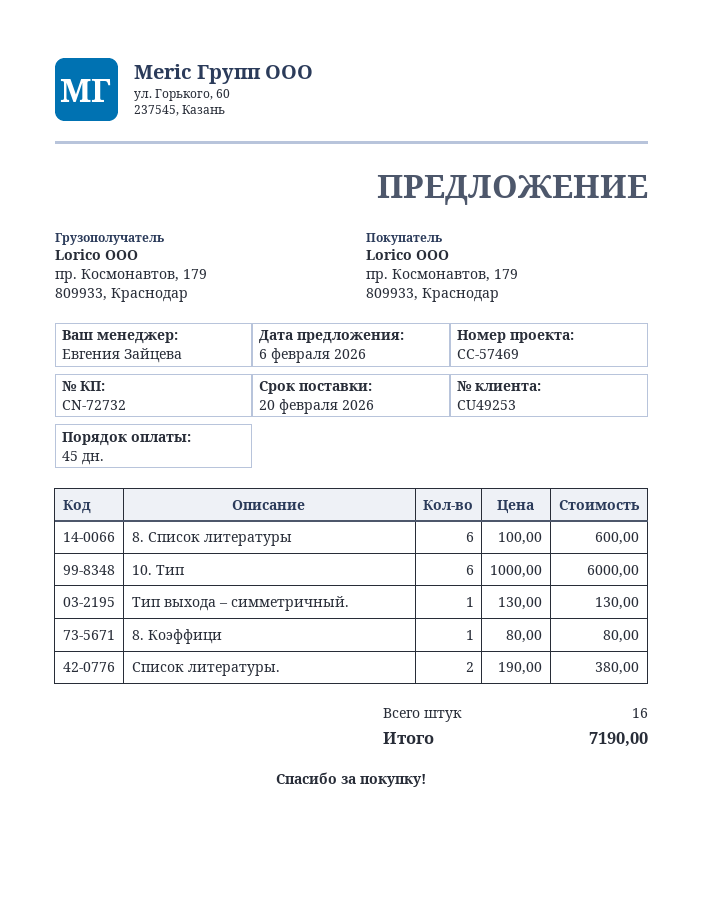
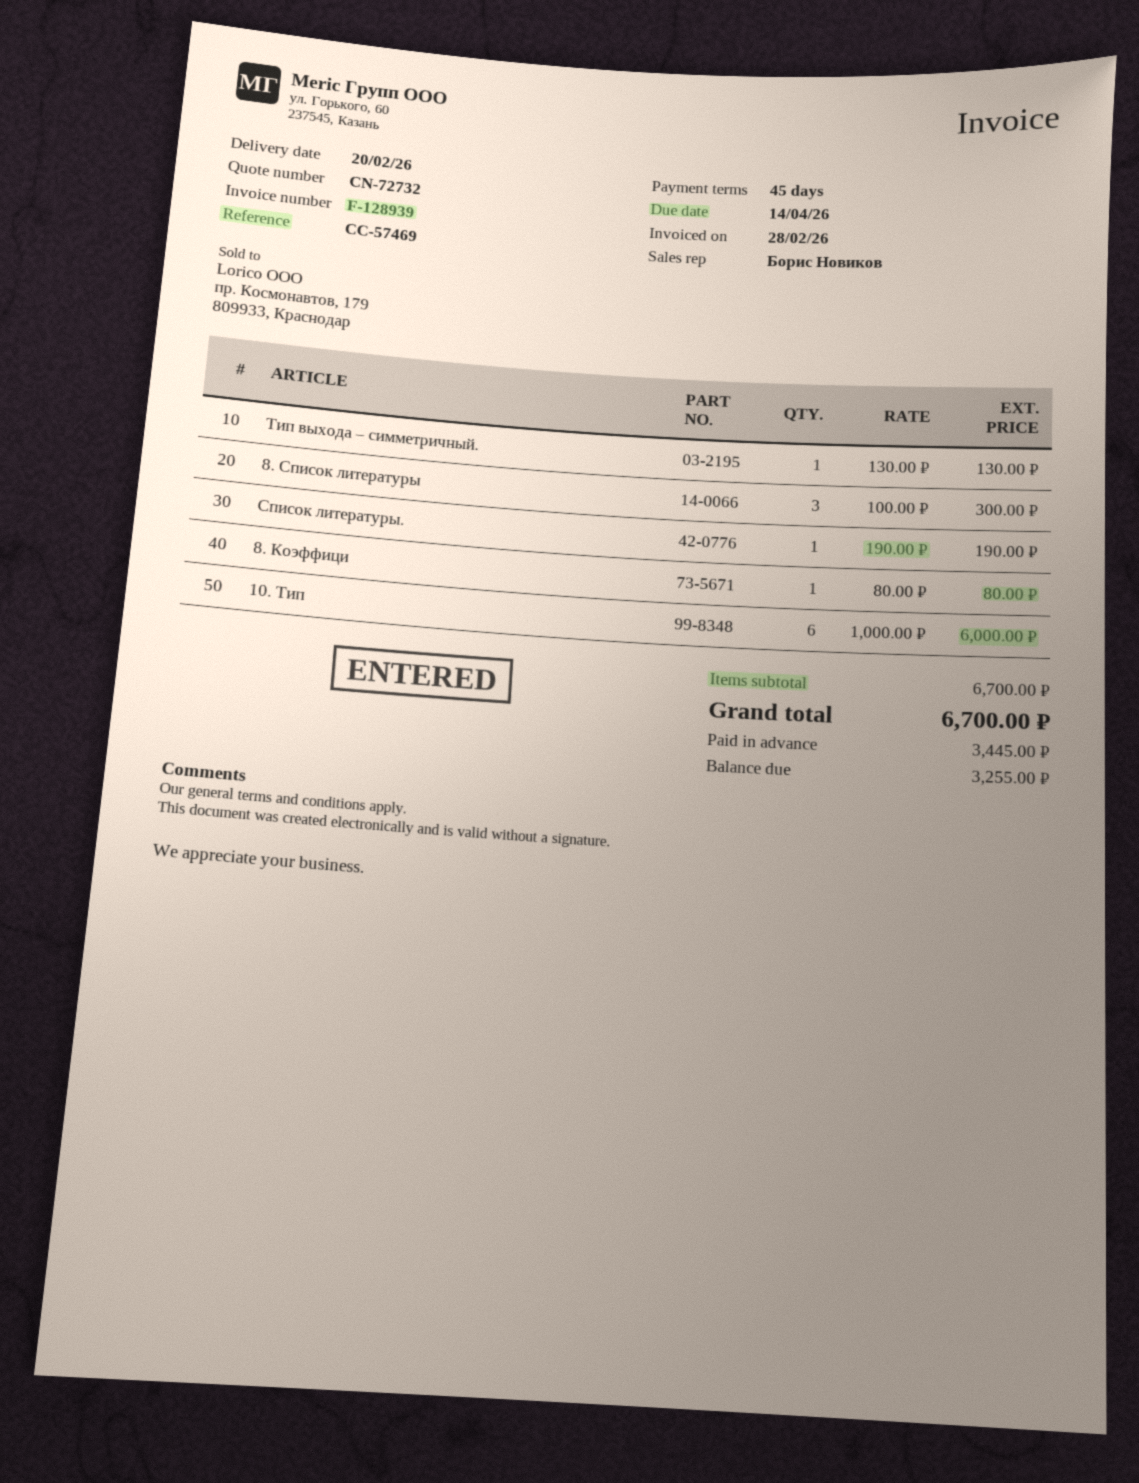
sales rep: Евгения Зайцева -> Борис Новиков
8. Список литературы: 6 x 100.00 = 600.00 -> 3 x 100.00 = 300.00
Список литературы.: 2 x 190.00 = 380.00 -> 1 x 190.00 = 190.00
total: 7190.00 -> 6700.00

